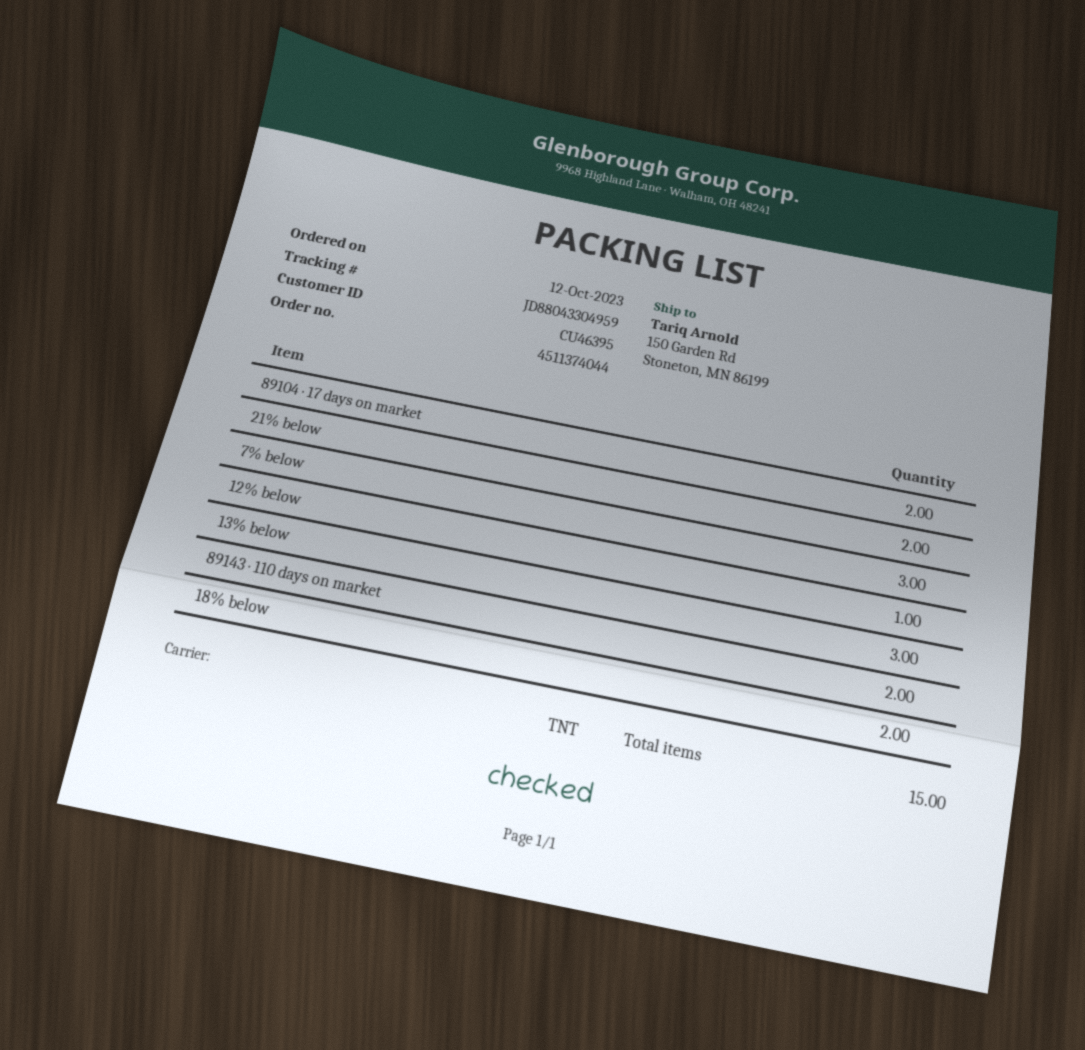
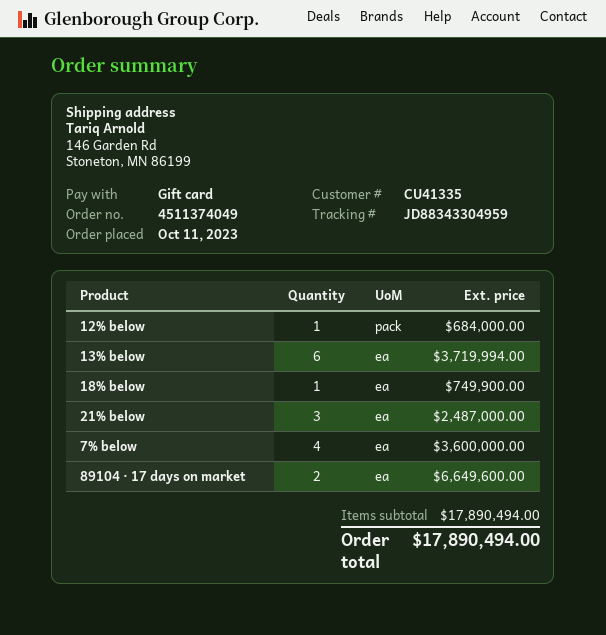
order number: 4511374044 -> 4511374049
order date: 2023-10-12 -> 2023-10-11
customer number: CU46395 -> CU41335
tracking number: JD88043304959 -> JD88343304959
ship to: 150 Garden Rd, Stoneton, MN 86199 -> 146 Garden Rd, Stoneton, MN 86199
21% below: 2 -> 3
7% below: 3 -> 4
13% below: 3 -> 6
89143 · 110 days on market: 2 -> none
18% below: 2 -> 1

